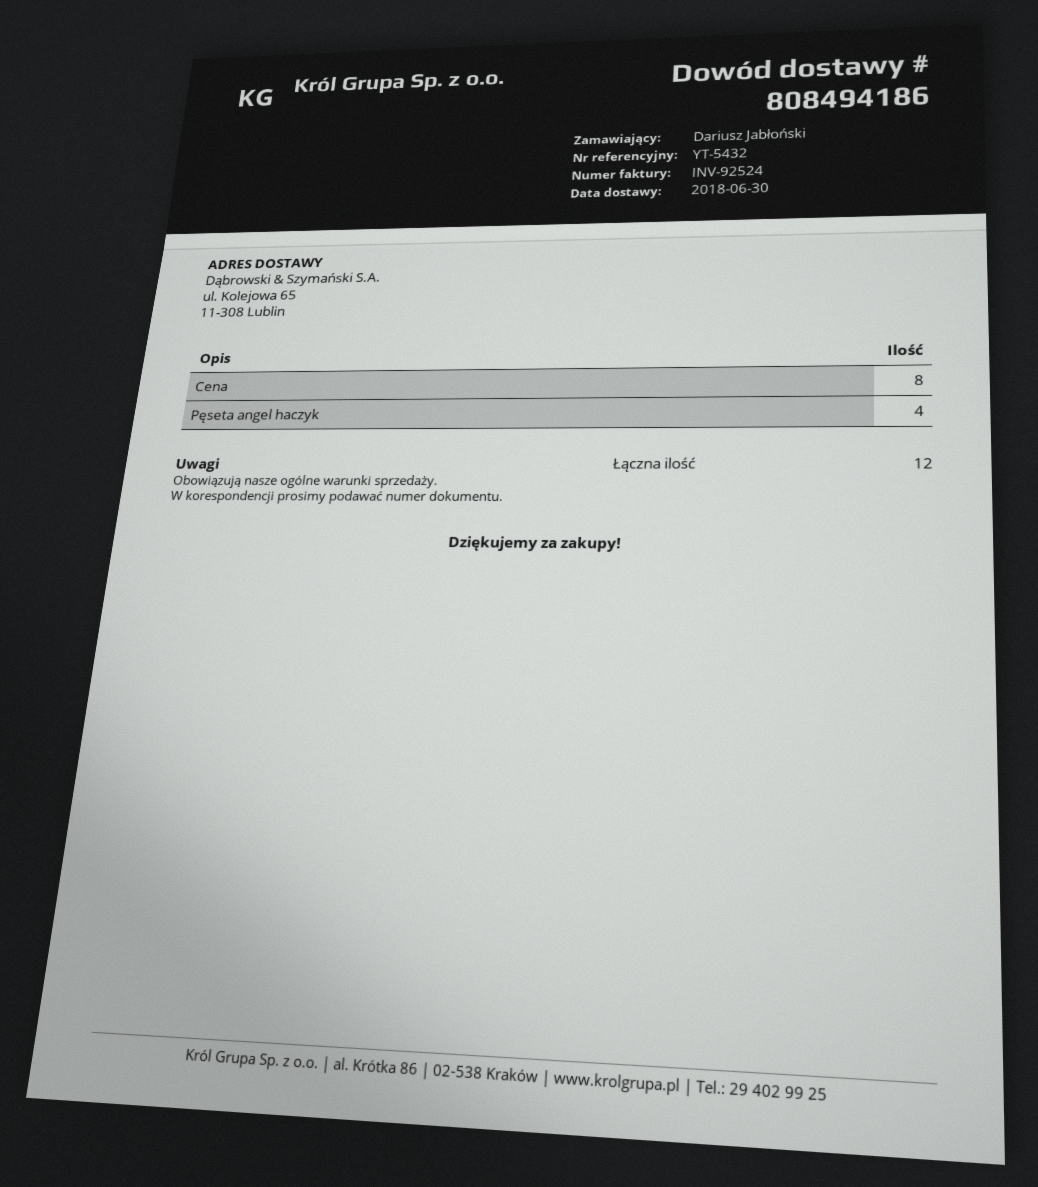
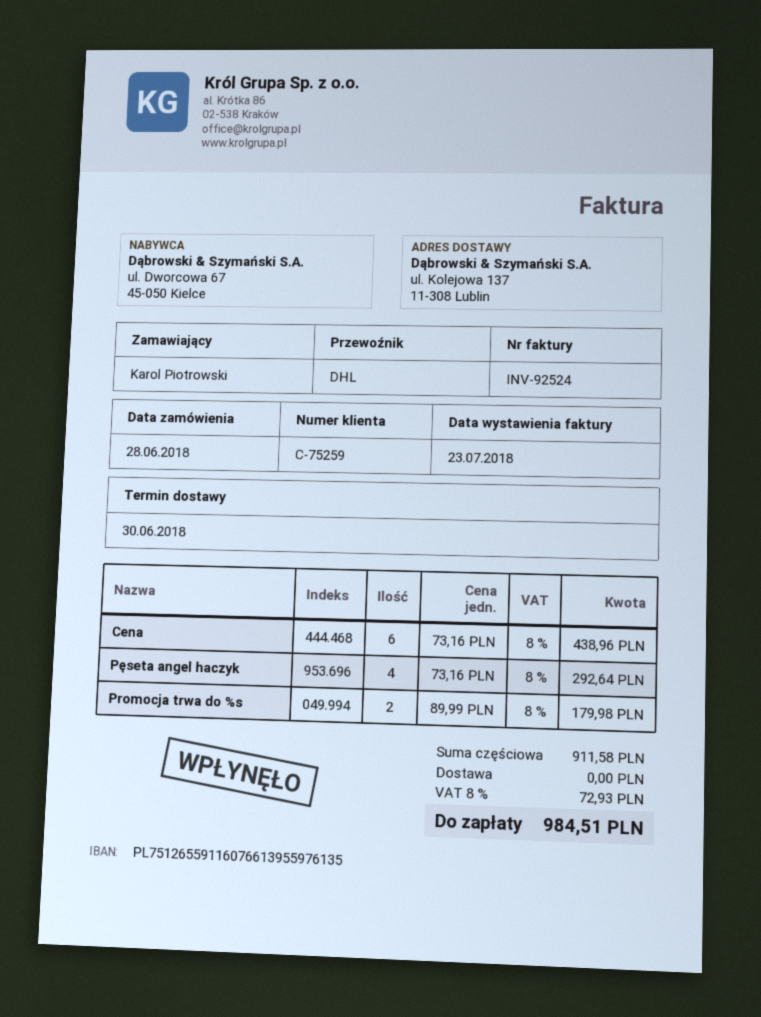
ordered by: Dariusz Jabłoński -> Karol Piotrowski
ship to: ul. Kolejowa 65, 11-308 Lublin -> ul. Kolejowa 137, 11-308 Lublin
Cena: 8 -> 6
Promocja trwa do %s: none -> 2

